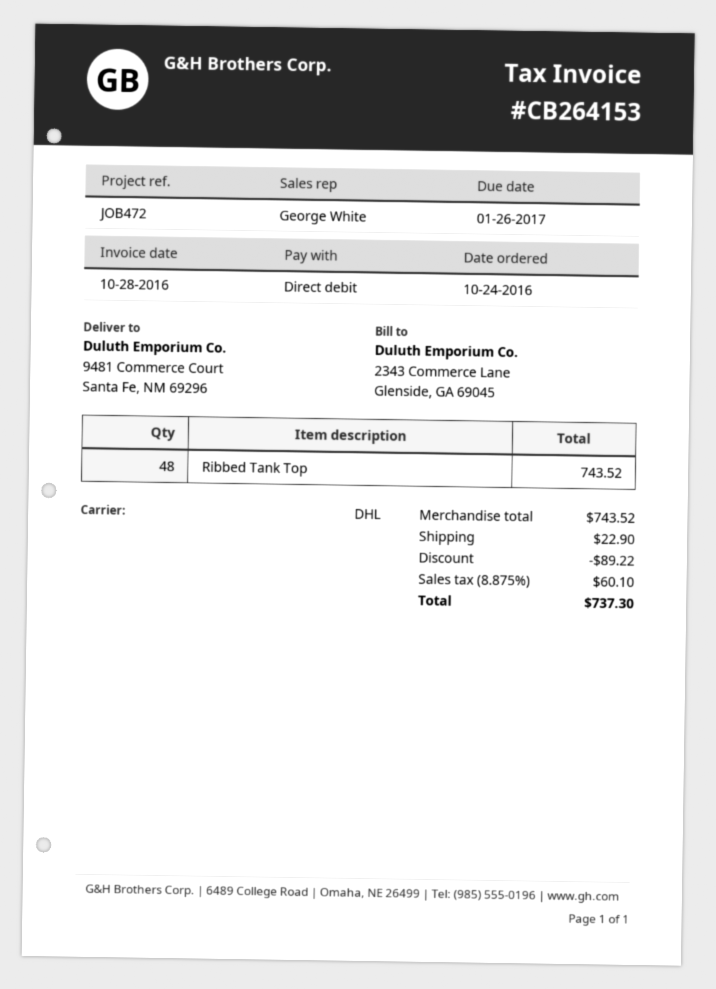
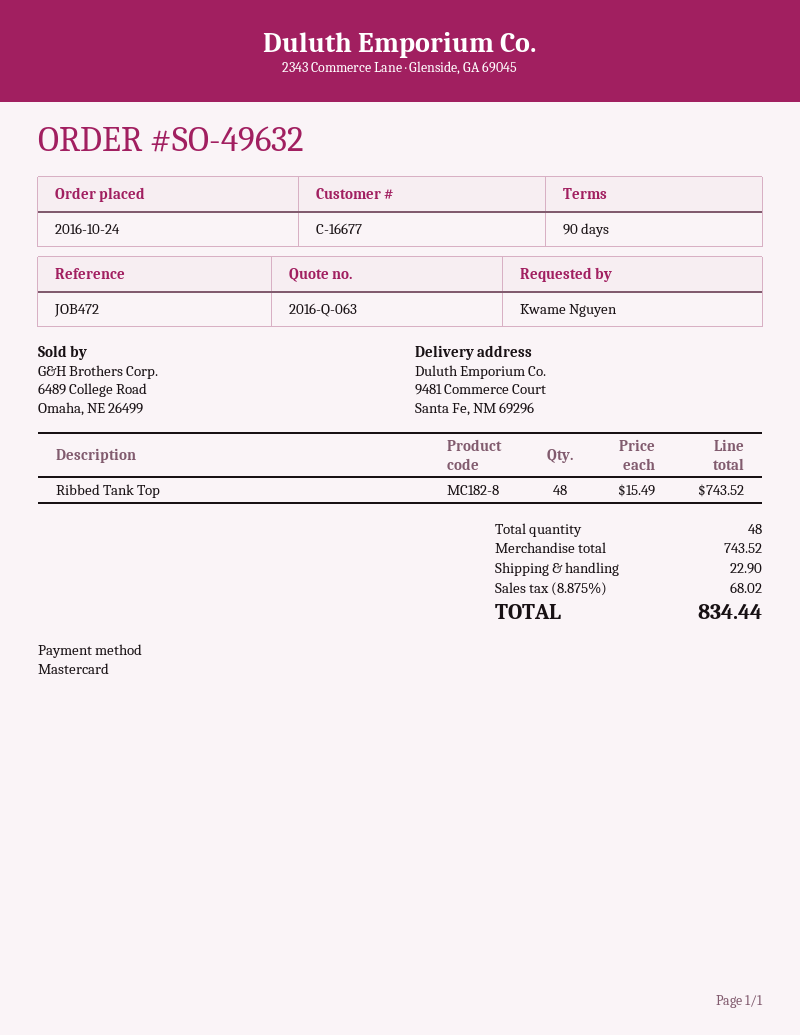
payment method: direct debit -> Mastercard
discount: 89.22 -> none
tax: 8.875% = 60.10 -> 8.875% = 68.02
total: 737.30 -> 834.44

